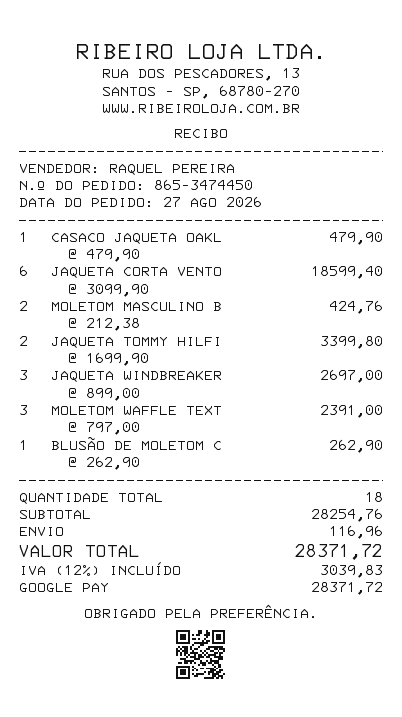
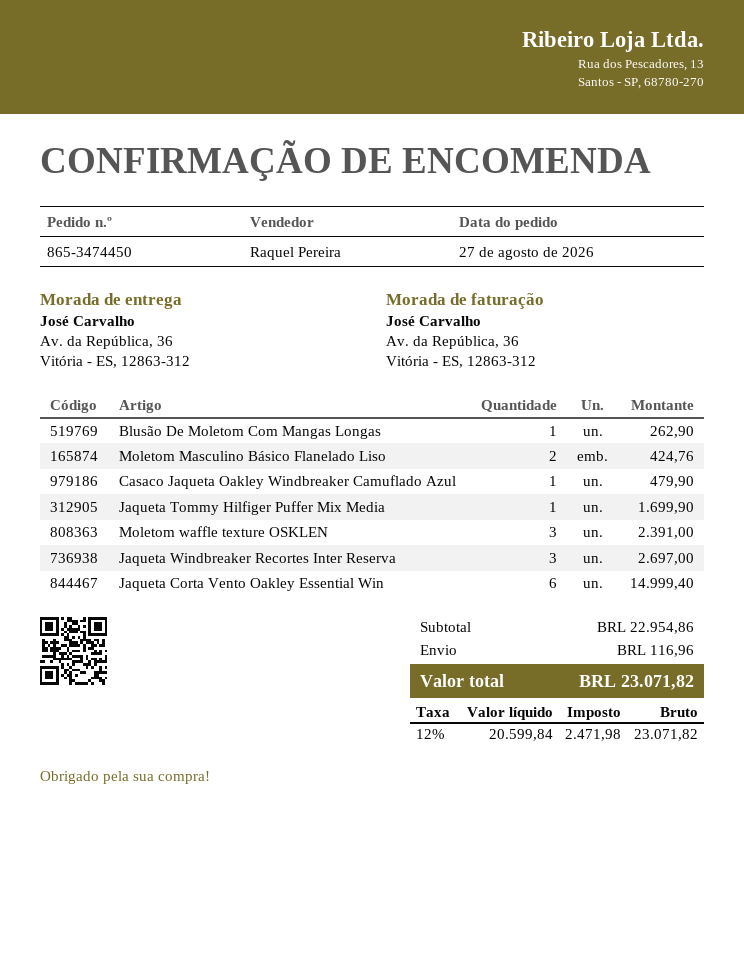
JAQUETA CORTA VENTO: 6 for 18599.40 -> 6 for 14999.40
JAQUETA TOMMY HILFI: 2 for 3399.80 -> 1 for 1699.90
subtotal: 28254.76 -> 22954.86
tax: 12% = 3039.83 -> 12% = 2471.98
total: 28371.72 -> 23071.82

